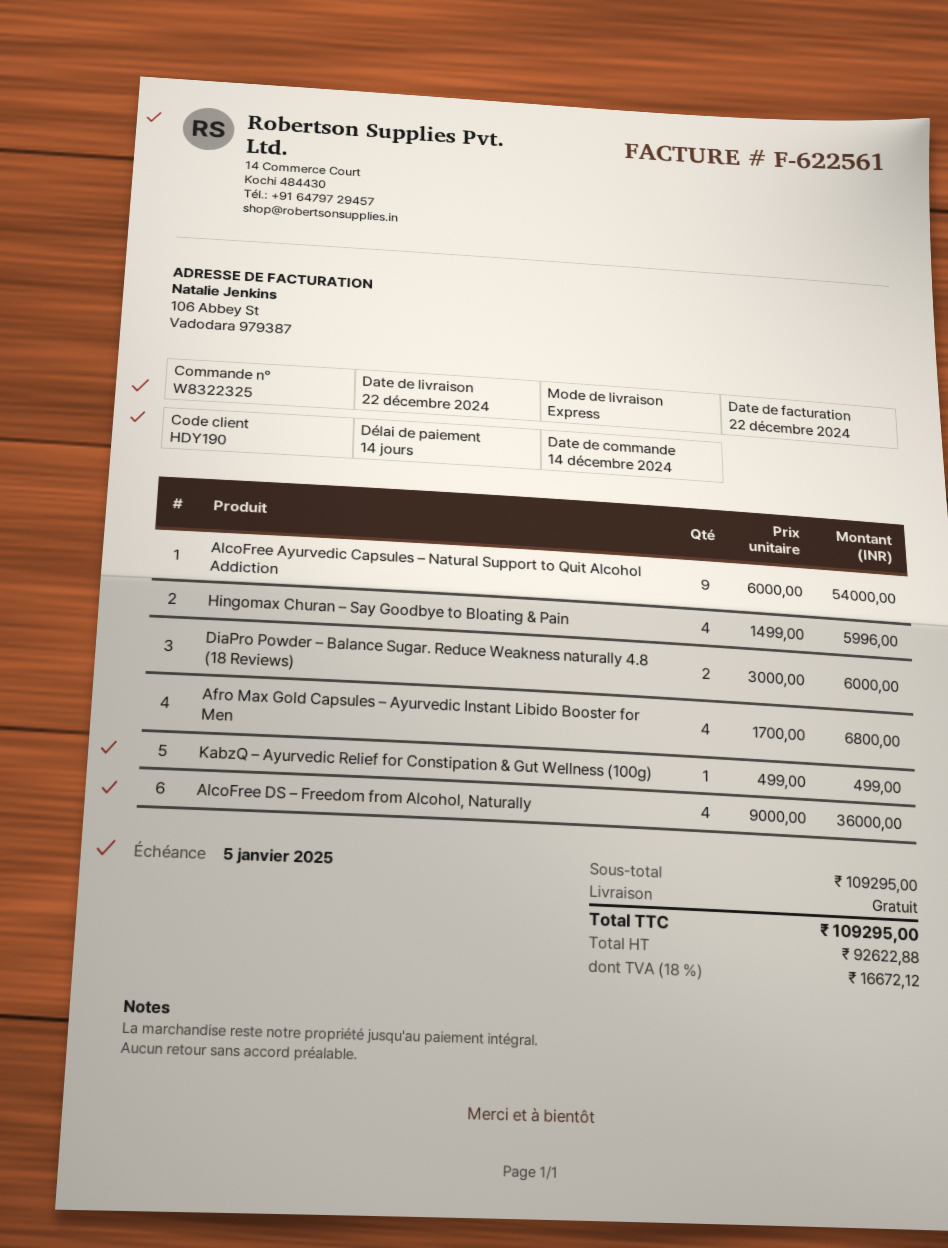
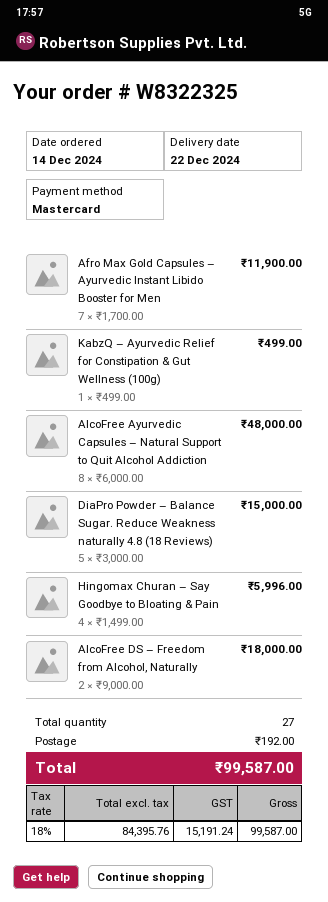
AlcoFree Ayurvedic Capsules – Natural Support to Quit Alcohol Addiction: 9 x 6000.00 = 54000.00 -> 8 x 6000.00 = 48000.00
DiaPro Powder – Balance Sugar. Reduce Weakness naturally 4.8 (18 Reviews): 2 x 3000.00 = 6000.00 -> 5 x 3000.00 = 15000.00
Afro Max Gold Capsules – Ayurvedic Instant Libido Booster for Men: 4 x 1700.00 = 6800.00 -> 7 x 1700.00 = 11900.00
AlcoFree DS – Freedom from Alcohol, Naturally: 4 x 9000.00 = 36000.00 -> 2 x 9000.00 = 18000.00
shipping: 0.00 -> 192.00
net: 92622.88 -> 84395.76
tax: 18% = 16672.12 -> 18% = 15191.24
total: 109295.00 -> 99587.00

